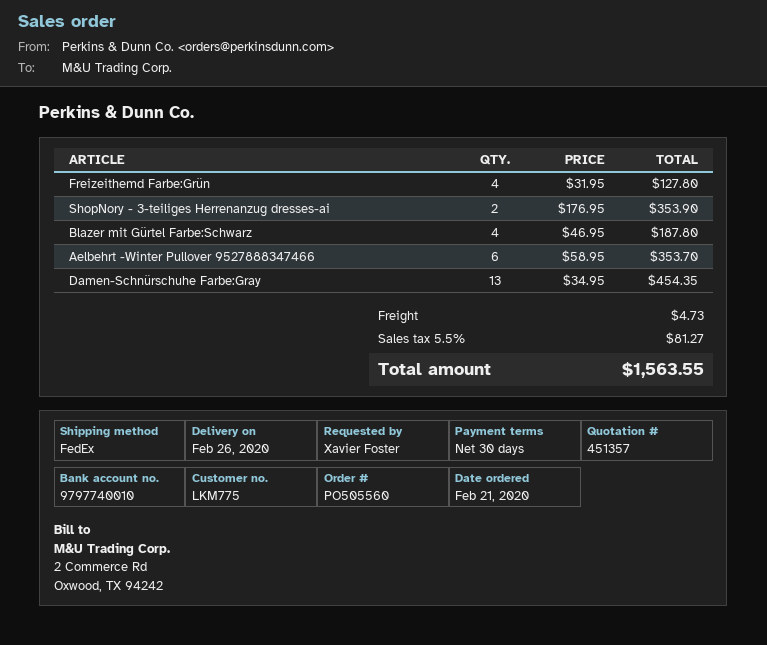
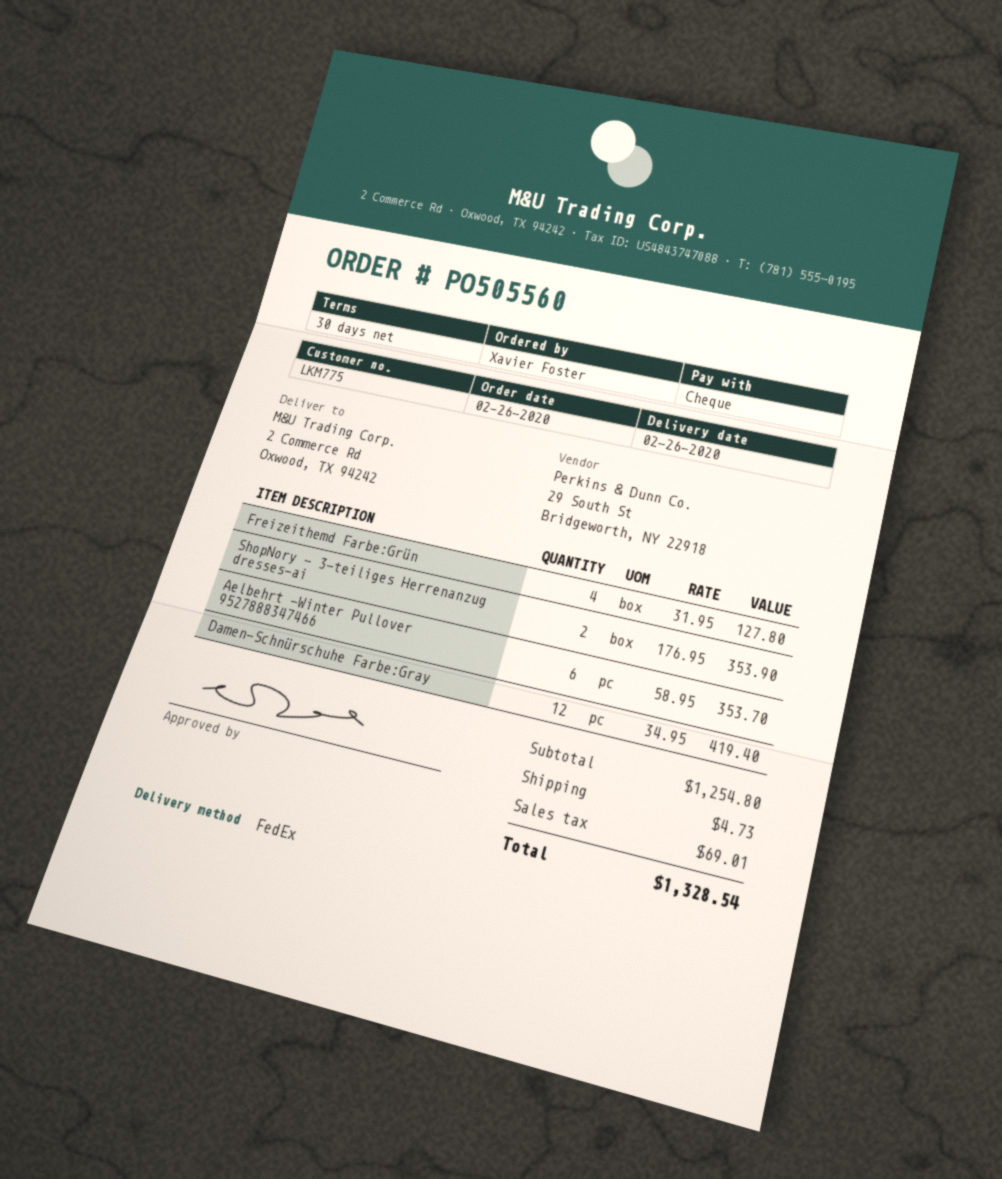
order date: 2020-02-21 -> 2020-02-26
Blazer mit Gürtel Farbe:Schwarz: 4 x 46.95 = 187.80 -> none
Damen-Schnürschuhe Farbe:Gray: 13 x 34.95 = 454.35 -> 12 x 34.95 = 419.40
tax: 81.27 -> 69.01
total: 1563.55 -> 1328.54

